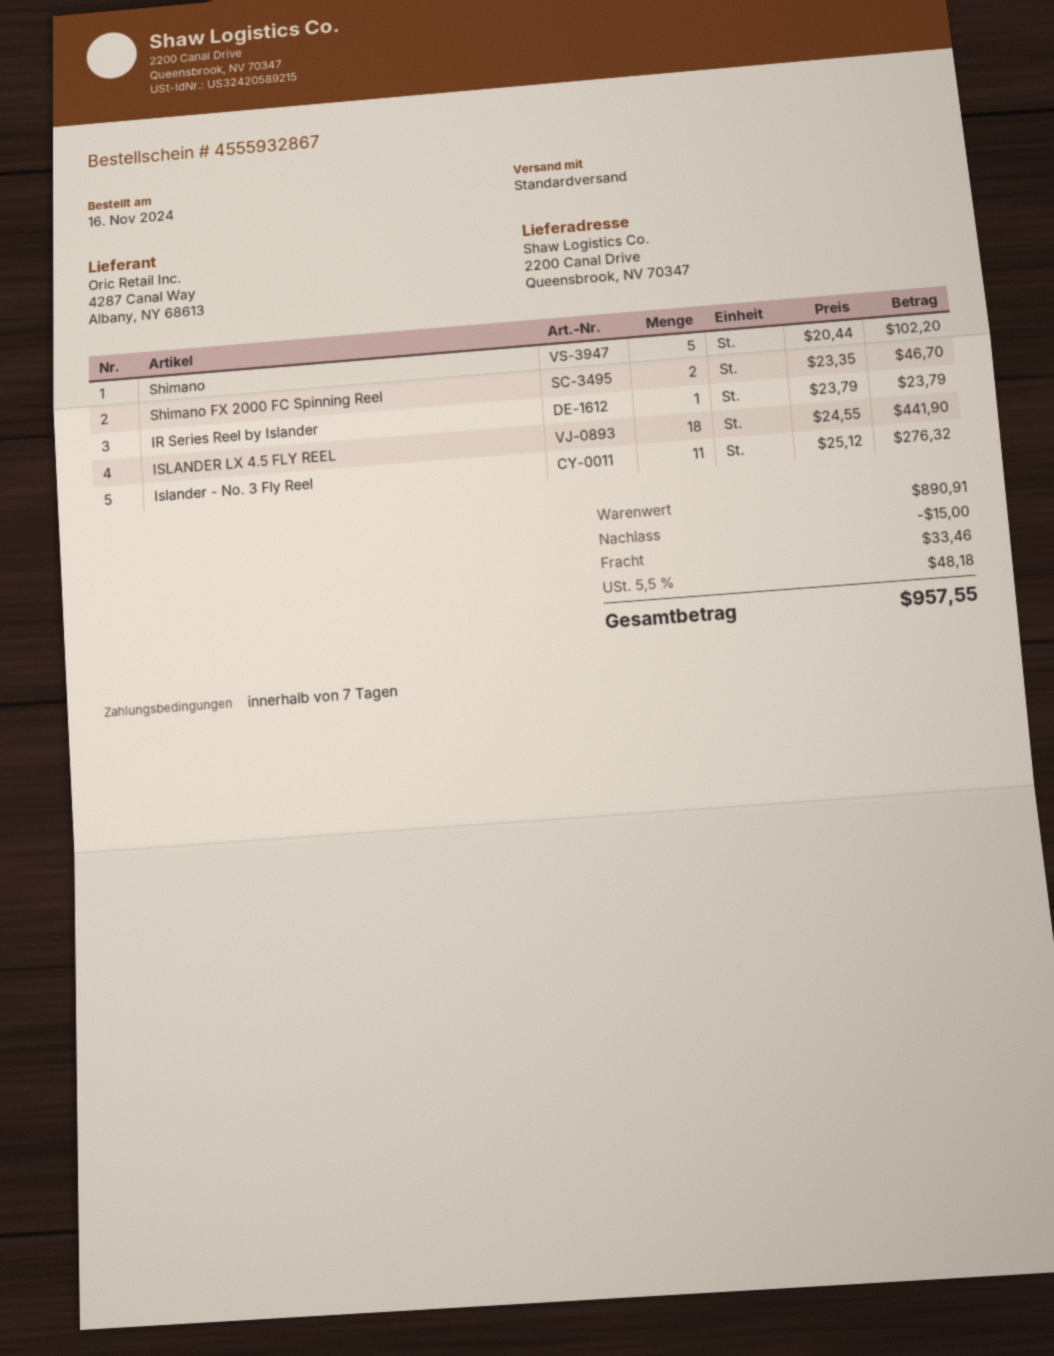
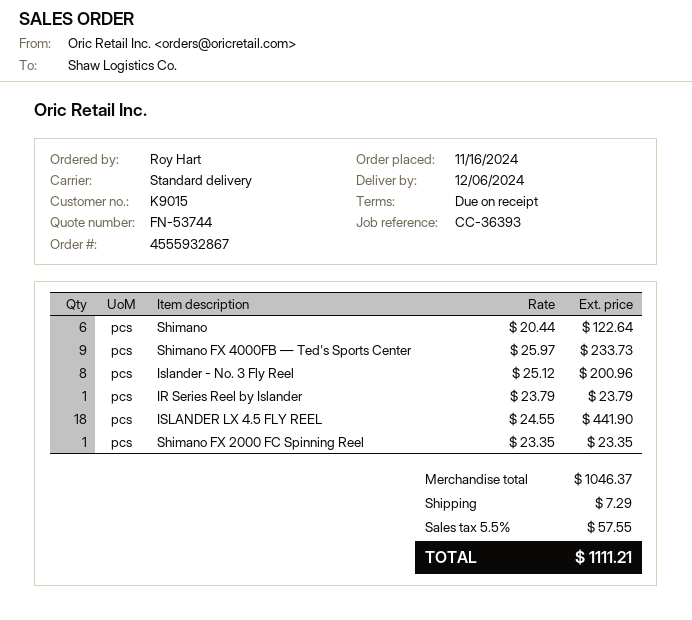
payment terms: 7 days -> on receipt
Shimano: 5 x 20.44 = 102.20 -> 6 x 20.44 = 122.64
Shimano FX 2000 FC Spinning Reel: 2 x 23.35 = 46.70 -> 1 x 23.35 = 23.35
Islander - No. 3 Fly Reel: 11 x 25.12 = 276.32 -> 8 x 25.12 = 200.96
Shimano FX 4000FB — Ted's Sports Center: none -> 9 x 25.97 = 233.73
subtotal: 890.91 -> 1046.37
discount: 15.00 -> none
shipping: 33.46 -> 7.29
tax: 5.5% = 48.18 -> 5.5% = 57.55
total: 957.55 -> 1111.21

